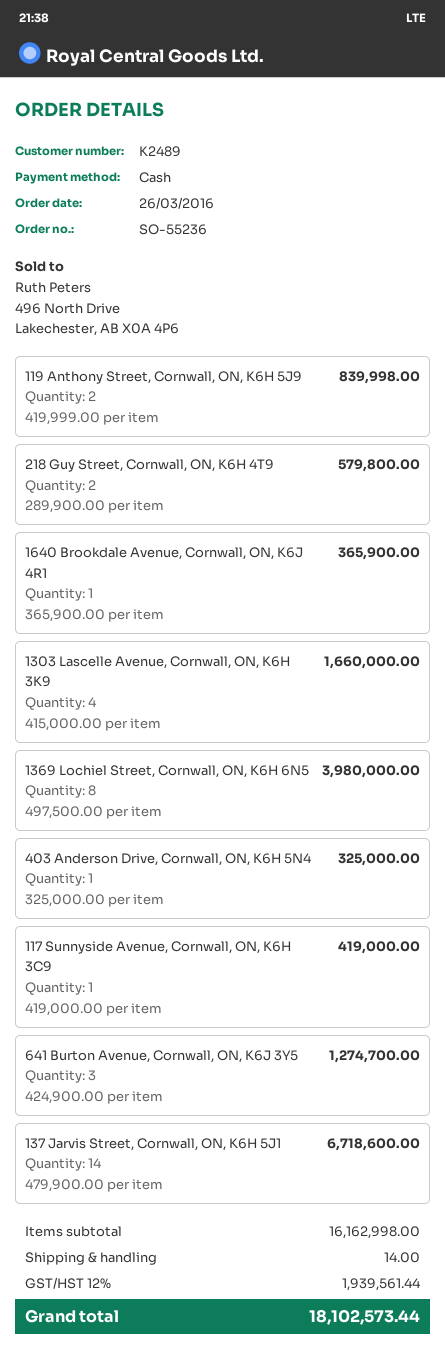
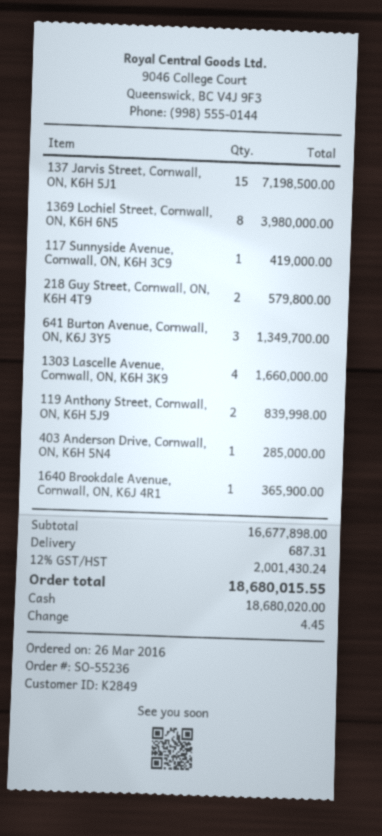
customer number: K2489 -> K2849
403 Anderson Drive, Cornwall, ON, K6H 5N4: 1 for 325000.00 -> 1 for 285000.00
641 Burton Avenue, Cornwall, ON, K6J 3Y5: 3 for 1274700.00 -> 3 for 1349700.00
137 Jarvis Street, Cornwall, ON, K6H 5J1: 14 for 6718600.00 -> 15 for 7198500.00
subtotal: 16162998.00 -> 16677898.00
shipping: 14.00 -> 687.31
tax: 12% = 1939561.44 -> 12% = 2001430.24
total: 18102573.44 -> 18680015.55

